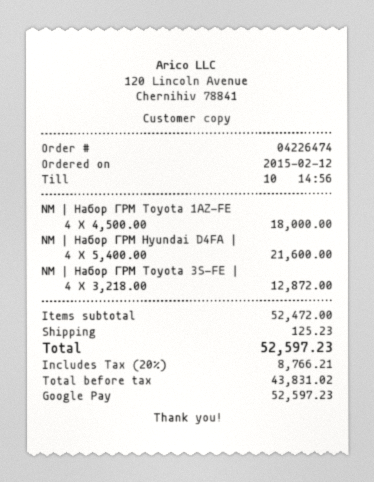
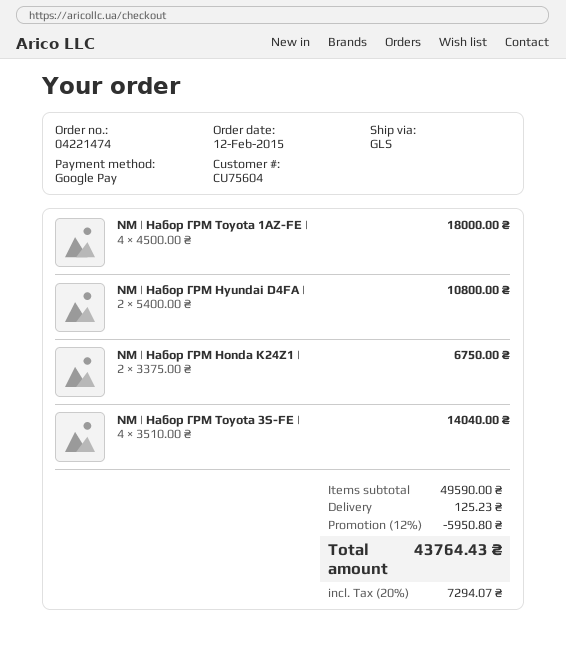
order number: 04226474 -> 04221474
NM | Набор ГРМ Hyundai D4FA |: 4 x 5400.00 = 21600.00 -> 2 x 5400.00 = 10800.00
NM | Набор ГРМ Toyota 3S-FE |: 4 x 3218.00 = 12872.00 -> 4 x 3510.00 = 14040.00
NM | Набор ГРМ Honda K24Z1 |: none -> 2 x 3375.00 = 6750.00
subtotal: 52472.00 -> 49590.00
discount: none -> 12% = 5950.80
tax: 20% = 8766.21 -> 20% = 7294.07
total: 52597.23 -> 43764.43

